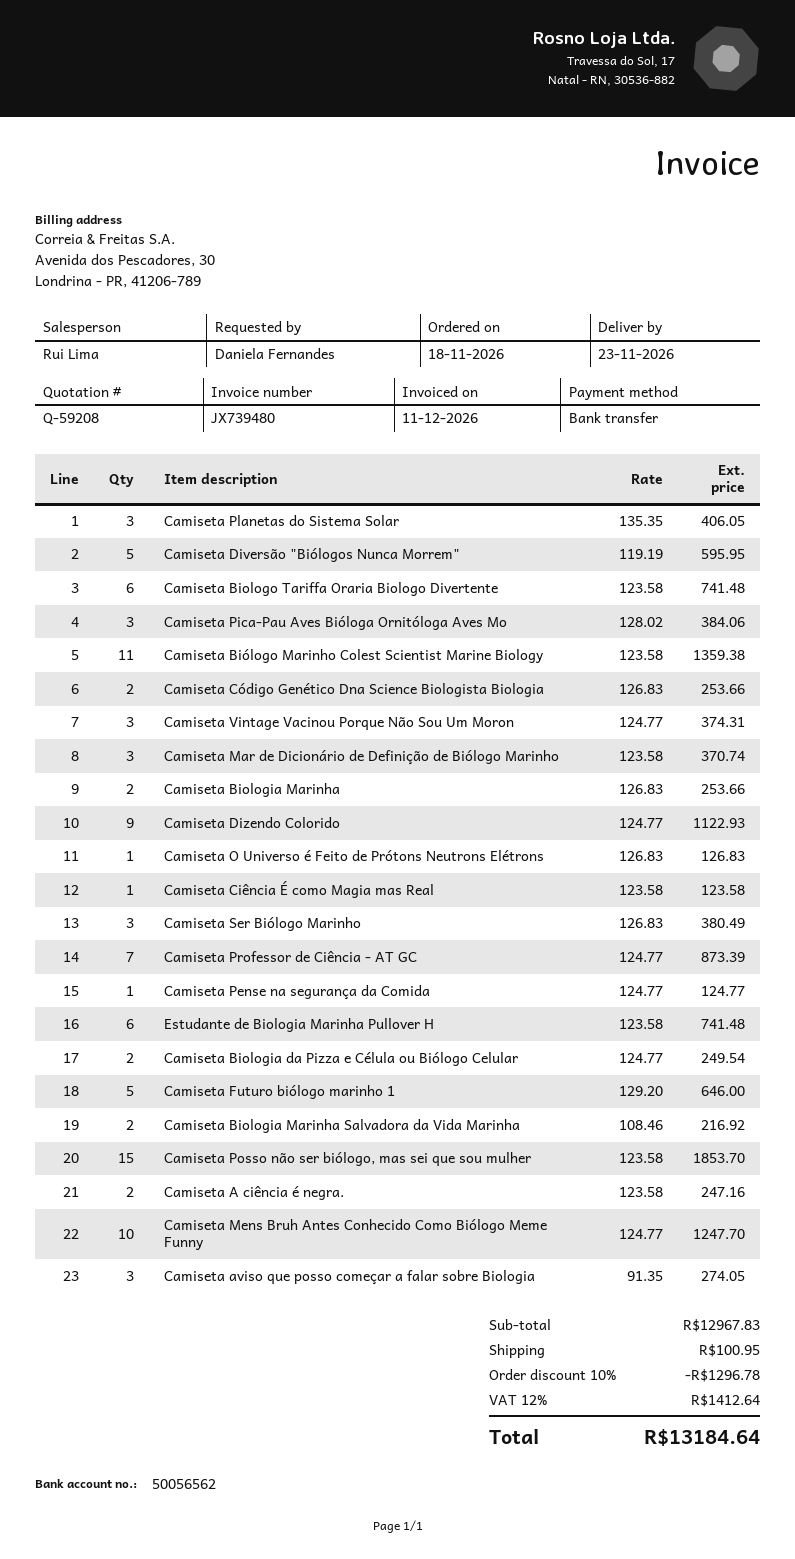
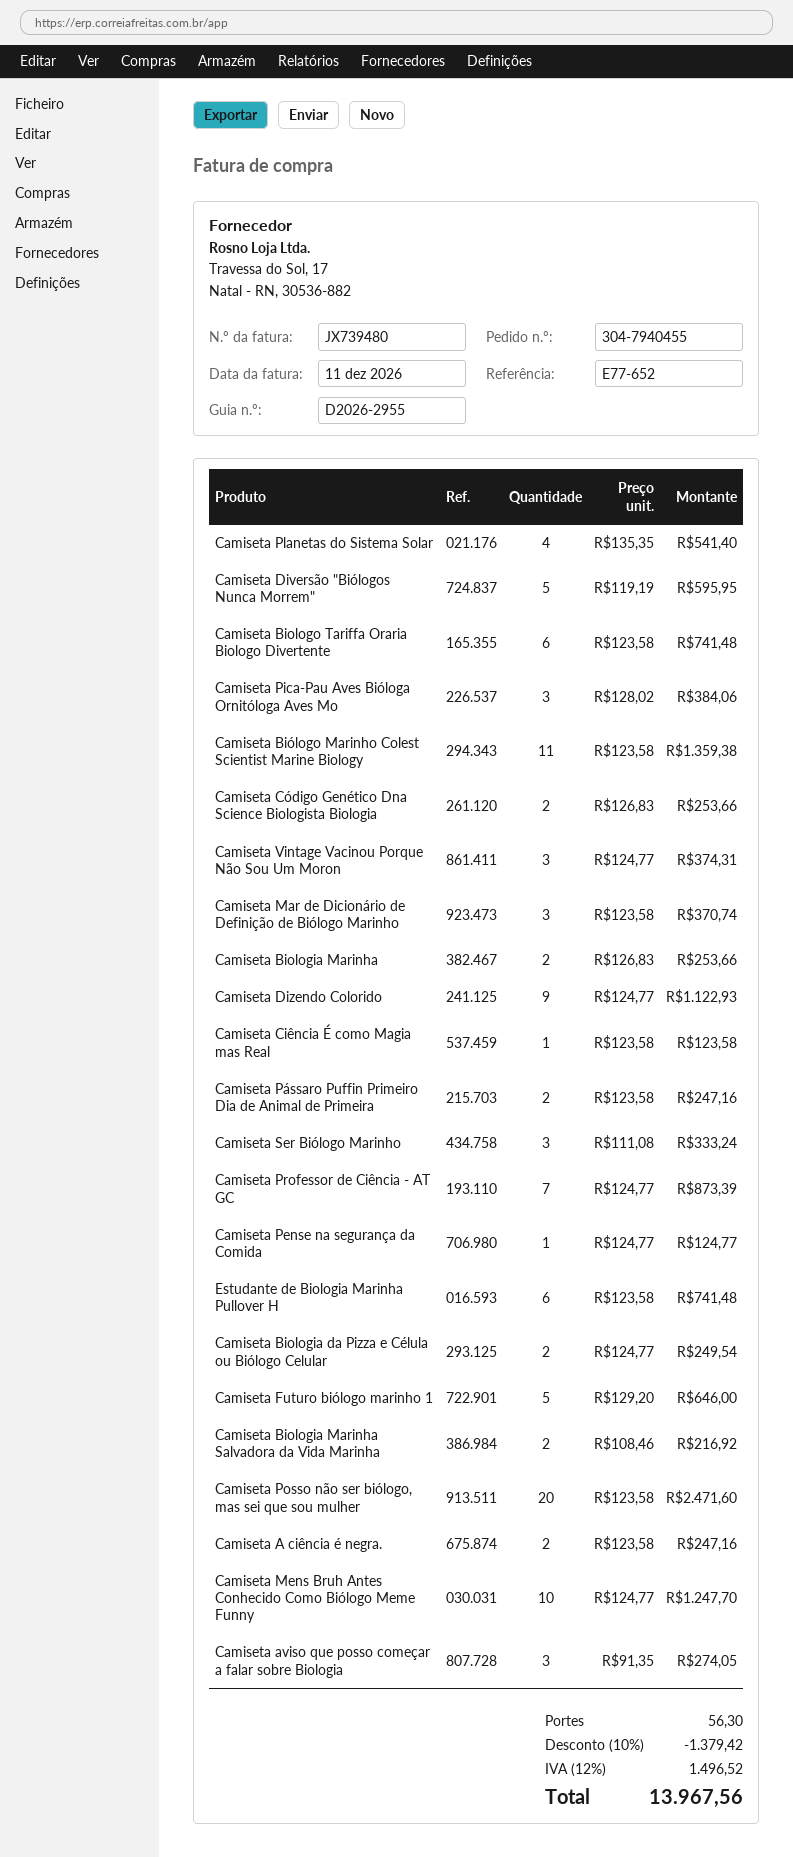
Camiseta Planetas do Sistema Solar: 3 x 135.35 = 406.05 -> 4 x 135.35 = 541.40
Camiseta O Universo é Feito de Prótons Neutrons Elétrons: 1 x 126.83 = 126.83 -> none
Camiseta Ser Biólogo Marinho: 3 x 126.83 = 380.49 -> 3 x 111.08 = 333.24
Camiseta Posso não ser biólogo, mas sei que sou mulher: 15 x 123.58 = 1853.70 -> 20 x 123.58 = 2471.60
Camiseta Pássaro Puffin Primeiro Dia de Animal de Primeira: none -> 2 x 123.58 = 247.16
discount: 10% = 1296.78 -> 10% = 1379.42
shipping: 100.95 -> 56.30
tax: 12% = 1412.64 -> 12% = 1496.52
total: 13184.64 -> 13967.56

